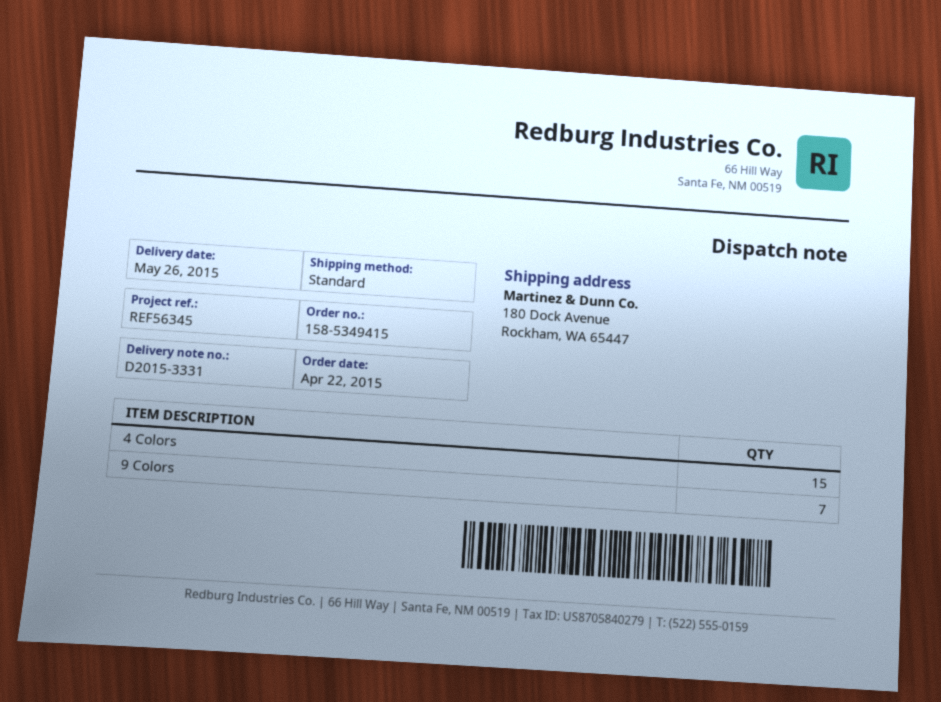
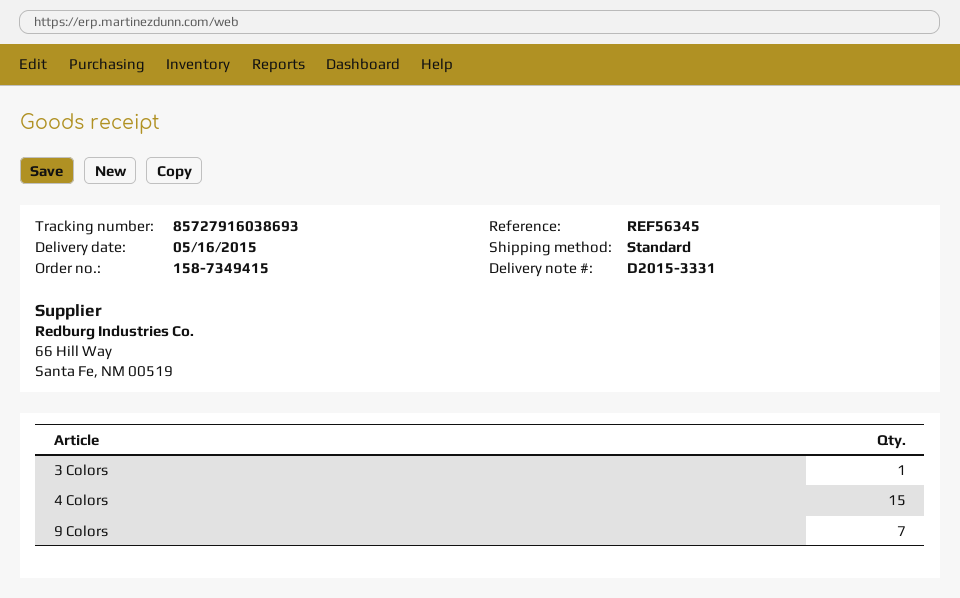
order number: 158-5349415 -> 158-7349415
delivery date: 2015-05-26 -> 2015-05-16
3 Colors: none -> 1

